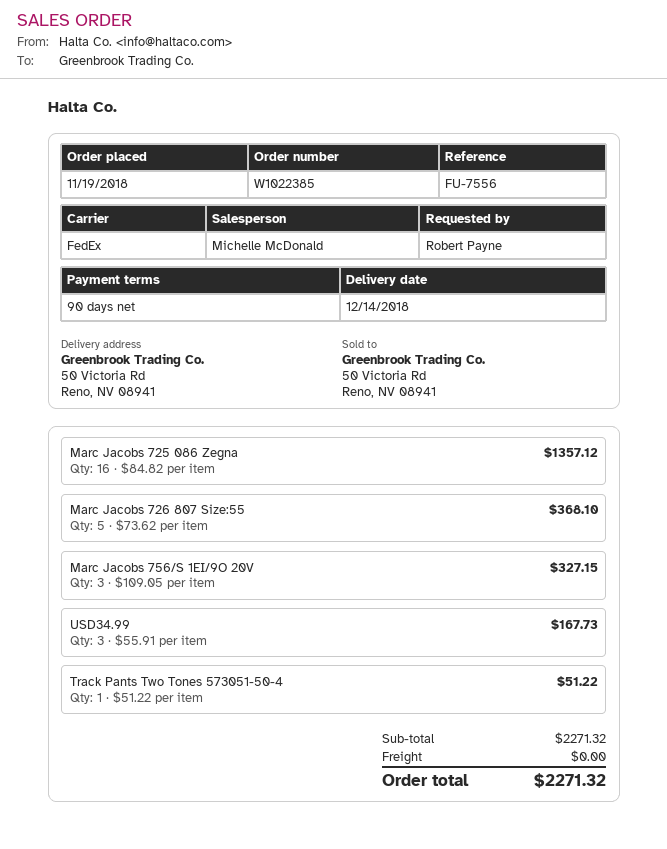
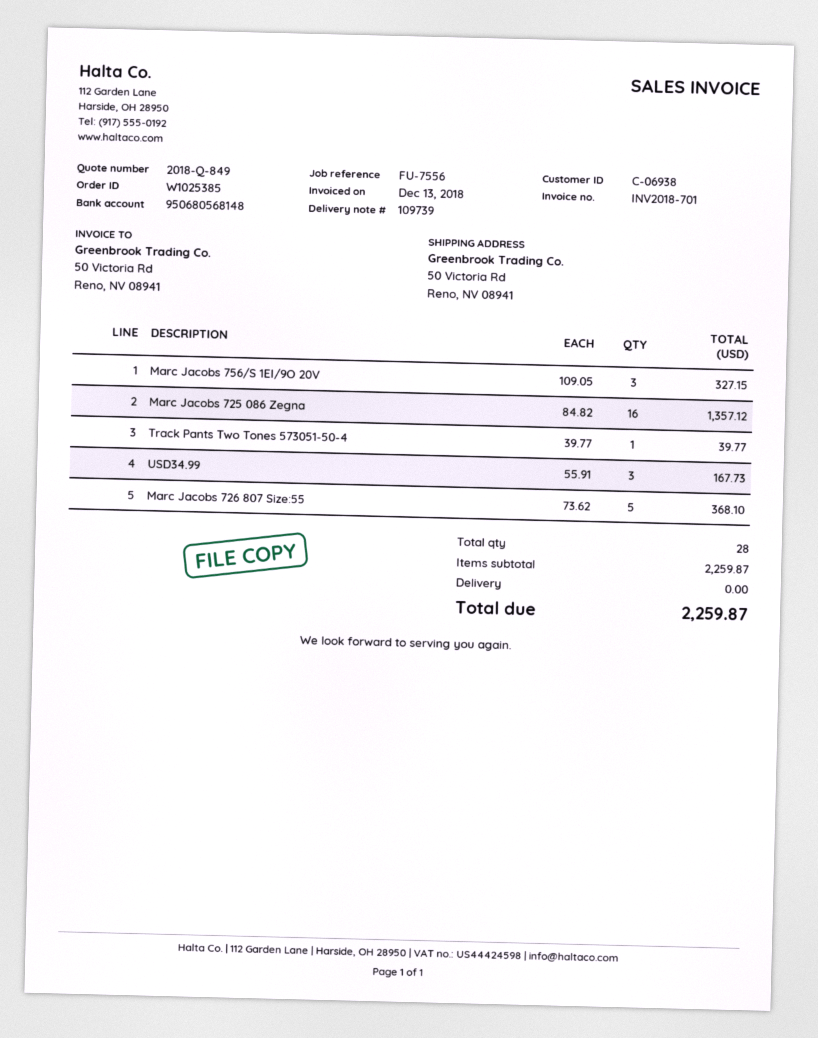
order number: W1022385 -> W1025385
Track Pants Two Tones 573051-50-4: 1 x 51.22 = 51.22 -> 1 x 39.77 = 39.77
subtotal: 2271.32 -> 2259.87
total: 2271.32 -> 2259.87

